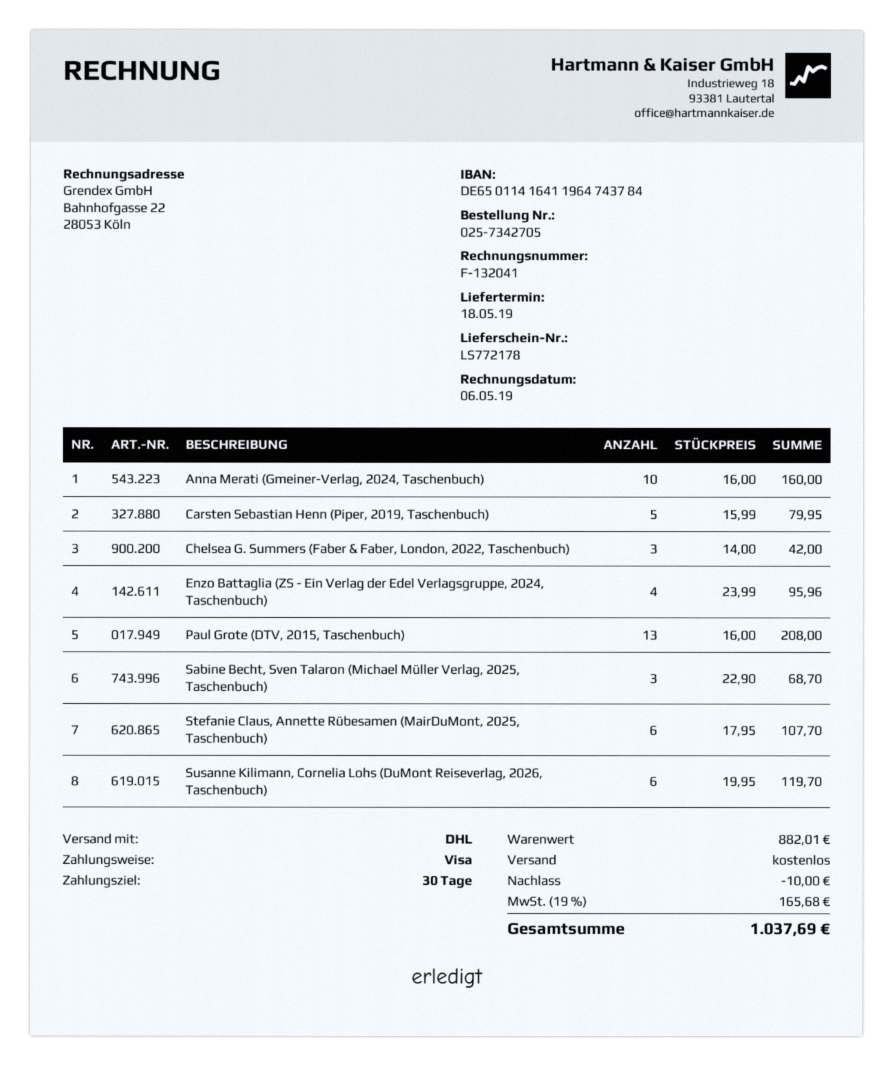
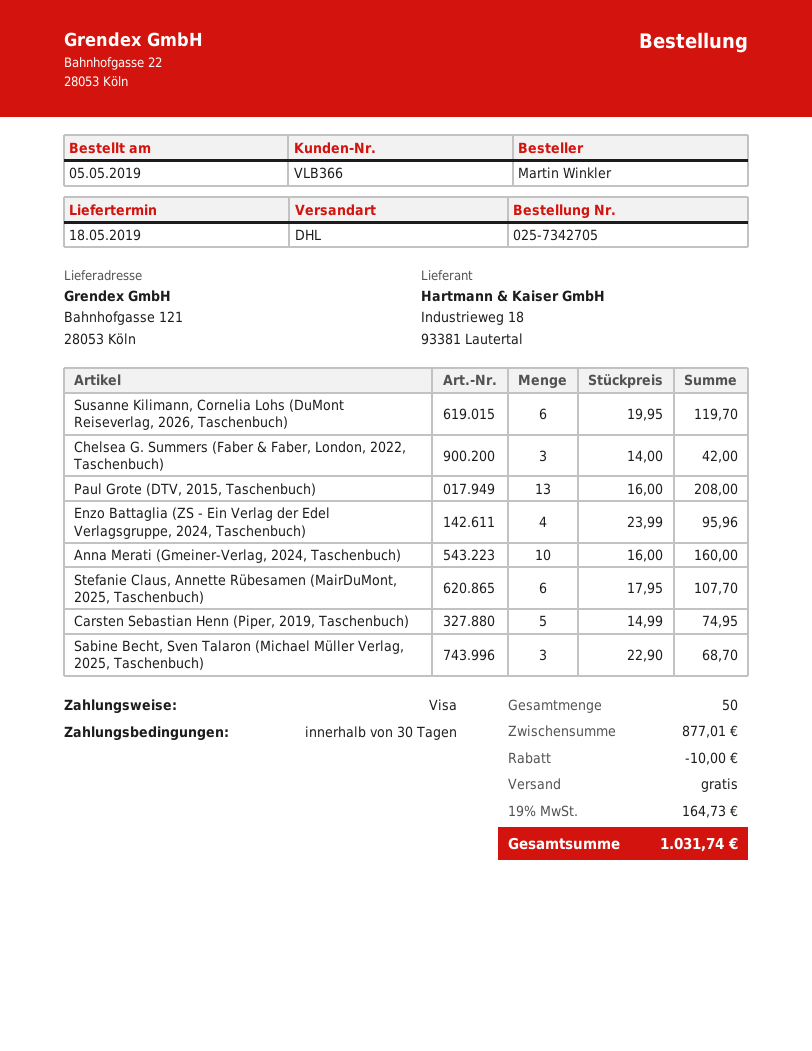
Carsten Sebastian Henn (Piper, 2019, Taschenbuch): 5 x 15.99 = 79.95 -> 5 x 14.99 = 74.95
subtotal: 882.01 -> 877.01
tax: 19% = 165.68 -> 19% = 164.73
total: 1037.69 -> 1031.74

